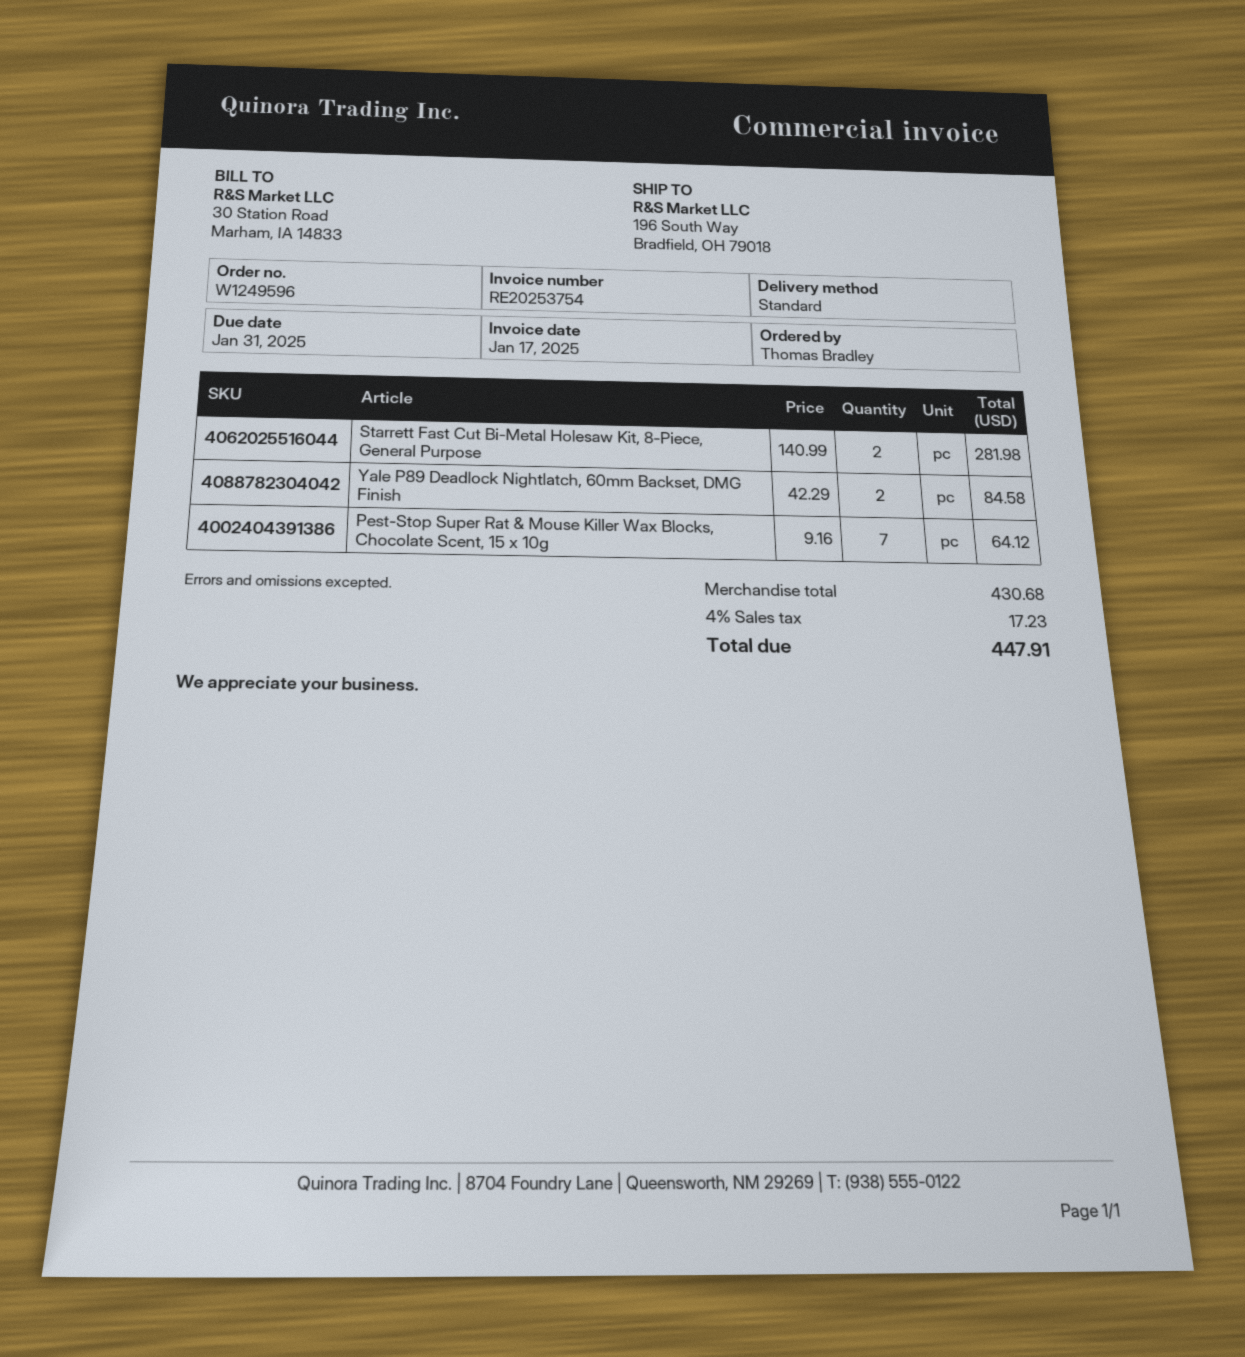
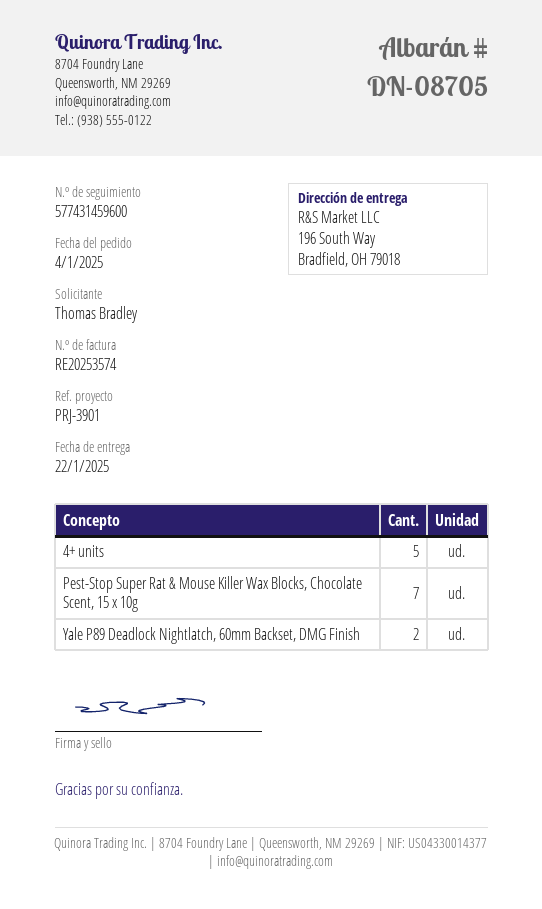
invoice number: RE20253754 -> RE20253574
Starrett Fast Cut Bi-Metal Holesaw Kit, 8-Piece, General Purpose: 2 -> none
4+ units: none -> 5

